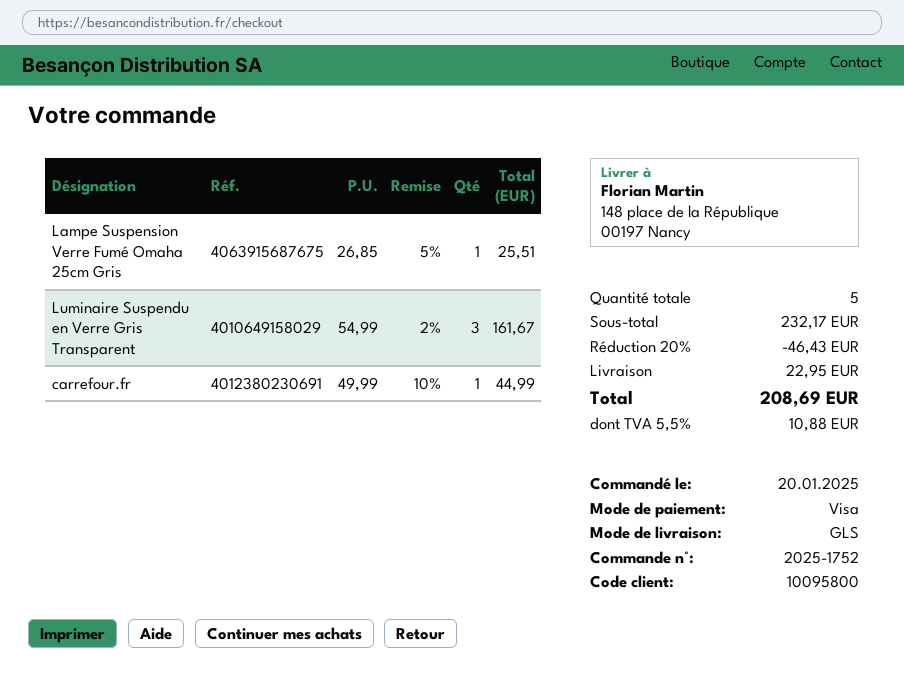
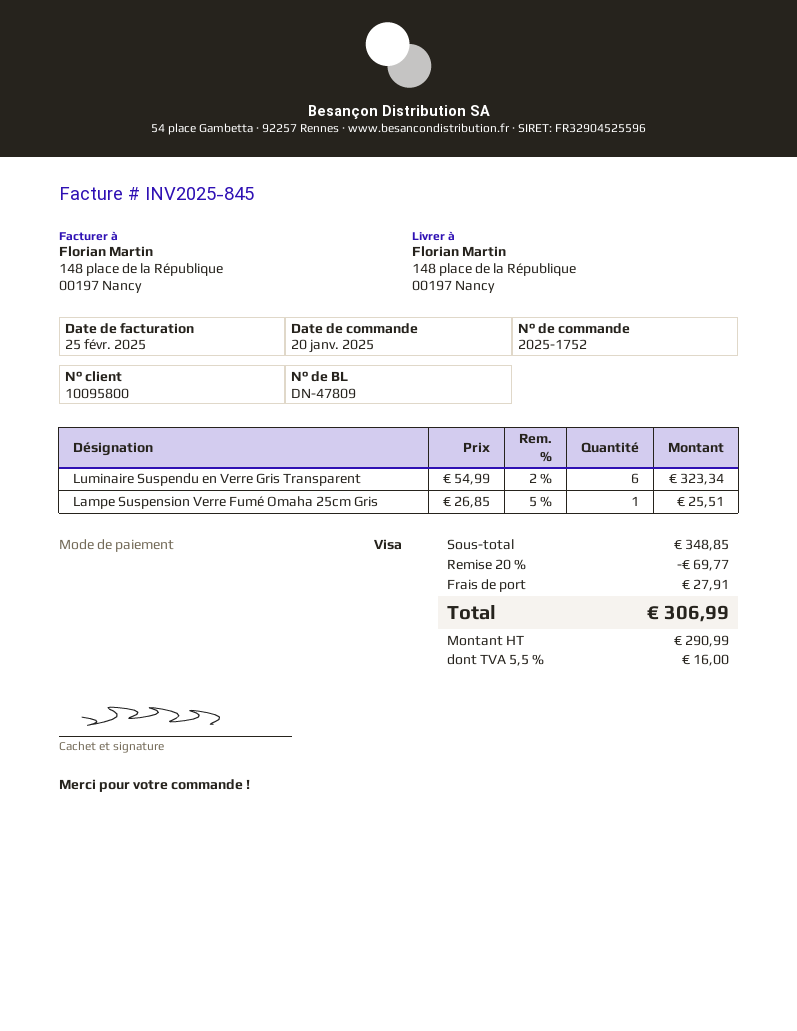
Luminaire Suspendu en Verre Gris Transparent: 3 x 54.99 - 2% = 161.67 -> 6 x 54.99 - 2% = 323.34
carrefour.fr: 1 x 49.99 - 10% = 44.99 -> none
subtotal: 232.17 -> 348.85
discount: 20% = 46.43 -> 20% = 69.77
shipping: 22.95 -> 27.91
tax: 5.5% = 10.88 -> 5.5% = 16.00
total: 208.69 -> 306.99

